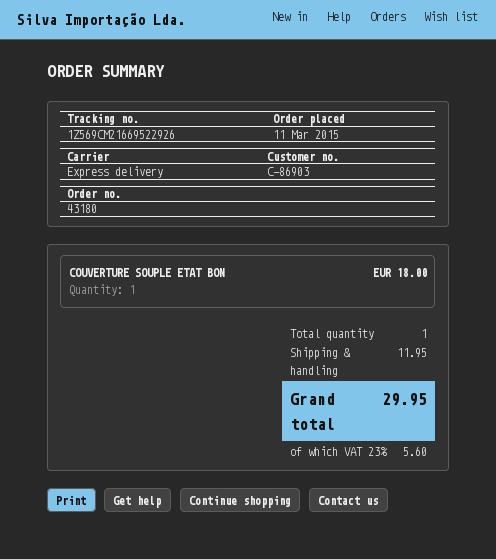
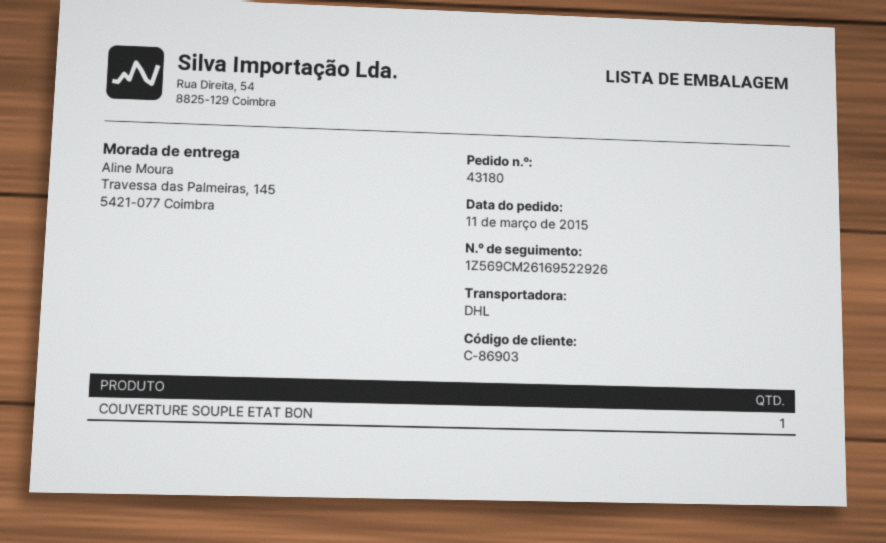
shipping method: express -> DHL
tracking number: 1Z569CM21669522926 -> 1Z569CM26169522926

